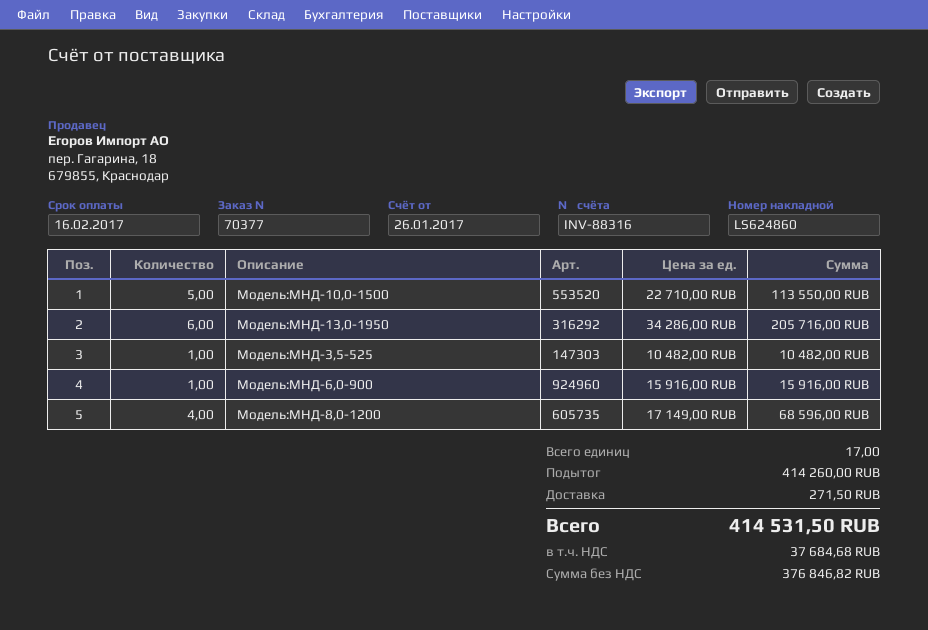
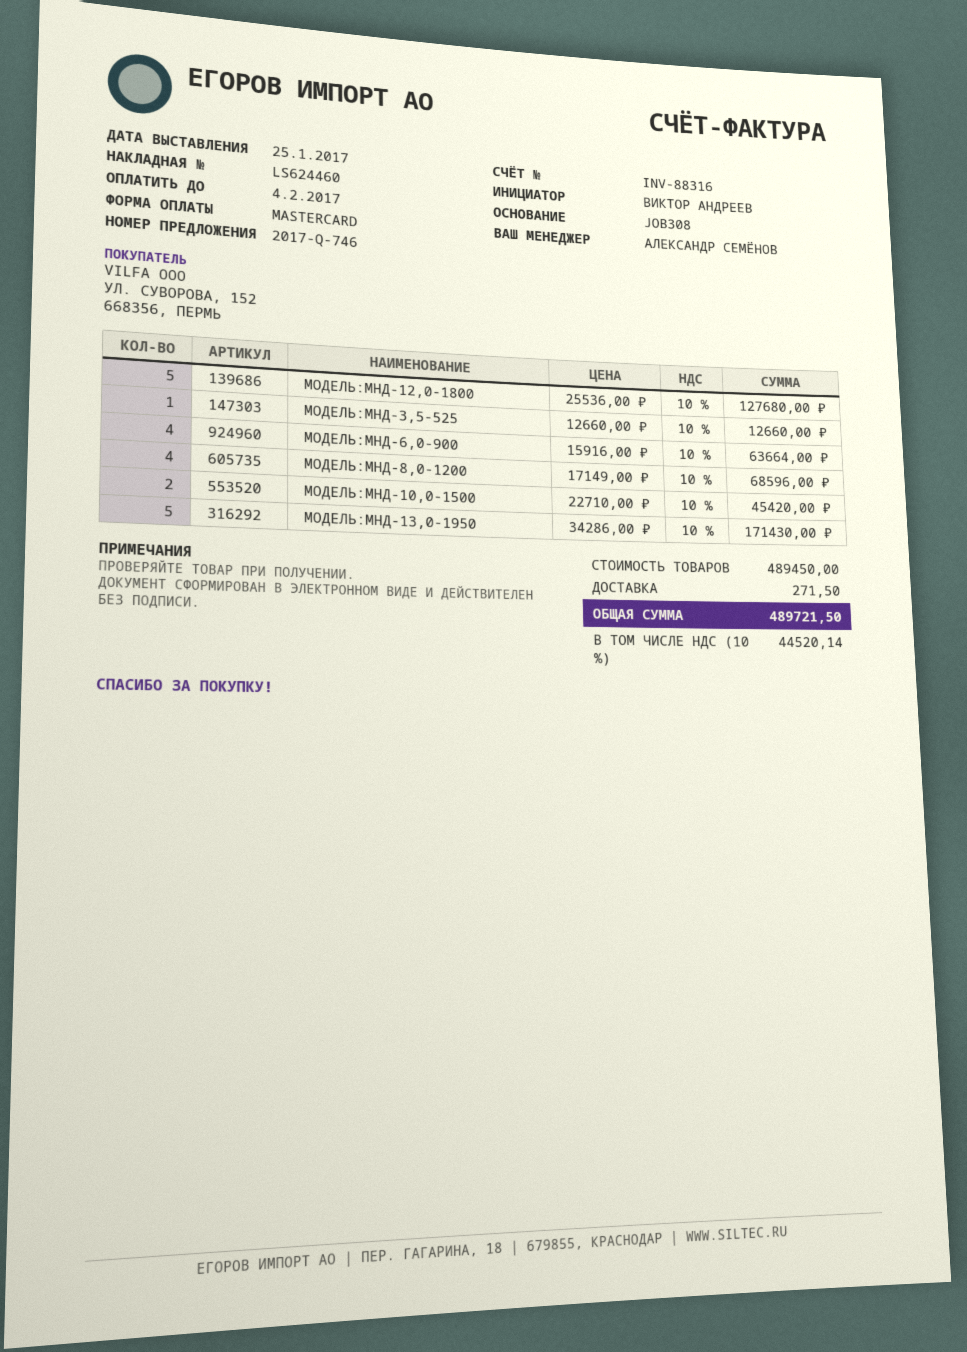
delivery note number: LS624860 -> LS624460
invoice date: 2017-01-26 -> 2017-01-25
due date: 2017-02-16 -> 2017-02-04
Модель:МНД-10,0-1500: 5 x 22710.00 = 113550.00 -> 2 x 22710.00 = 45420.00
Модель:МНД-13,0-1950: 6 x 34286.00 = 205716.00 -> 5 x 34286.00 = 171430.00
Модель:МНД-3,5-525: 1 x 10482.00 = 10482.00 -> 1 x 12660.00 = 12660.00
Модель:МНД-6,0-900: 1 x 15916.00 = 15916.00 -> 4 x 15916.00 = 63664.00
МОДЕЛЬ:МНД-12,0-1800: none -> 5 x 25536.00 = 127680.00
subtotal: 414260.00 -> 489450.00
tax: 37684.68 -> 44520.14
total: 414531.50 -> 489721.50

